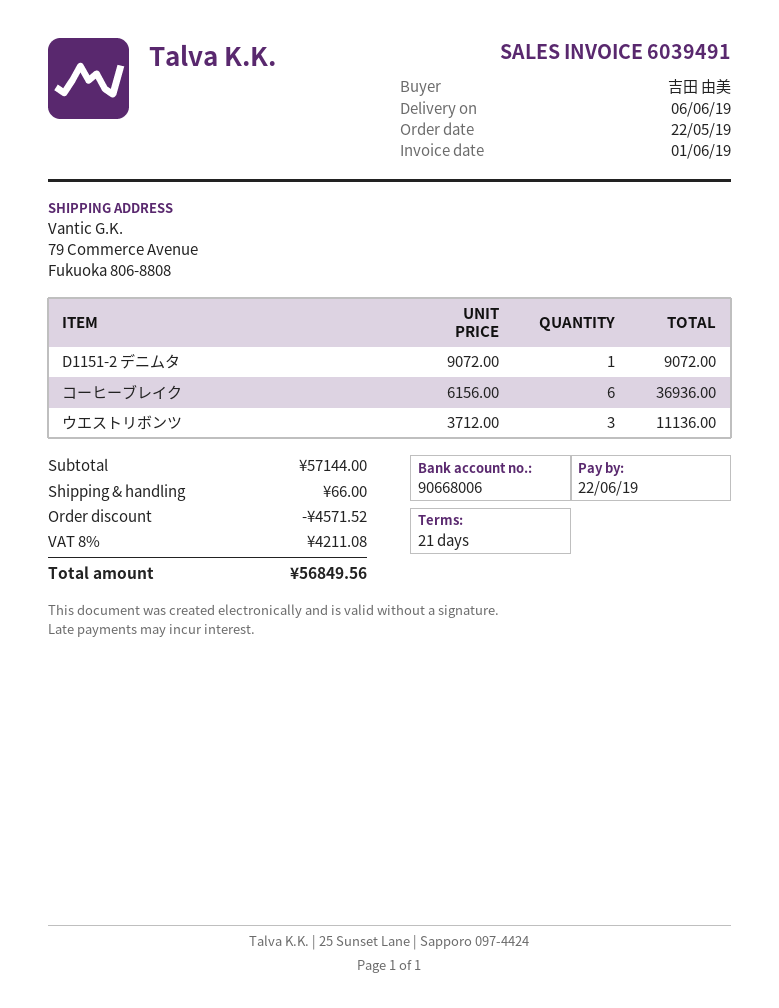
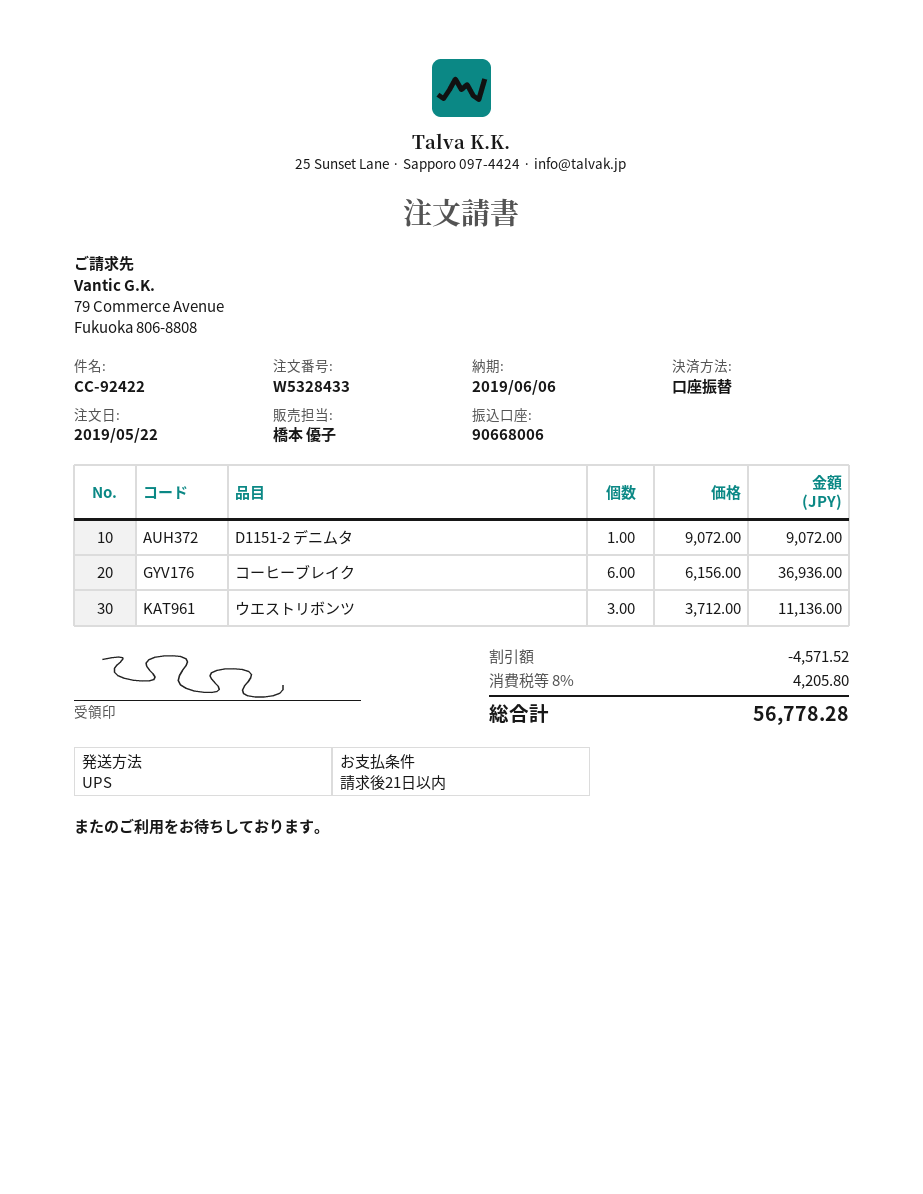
shipping: 66.00 -> none
tax: 8% = 4211.08 -> 8% = 4205.80
total: 56849.56 -> 56778.28

